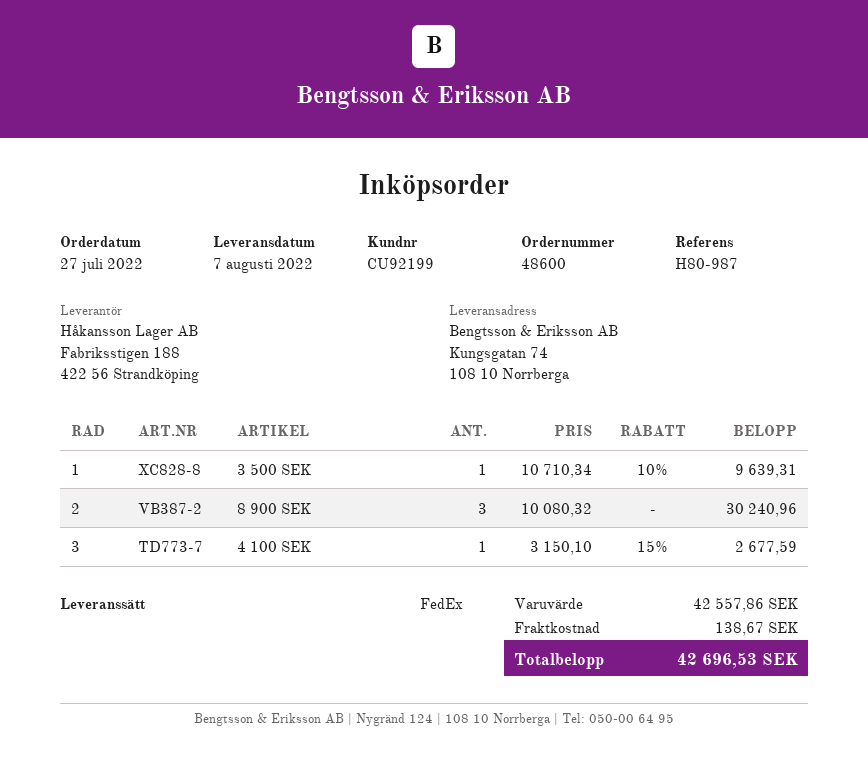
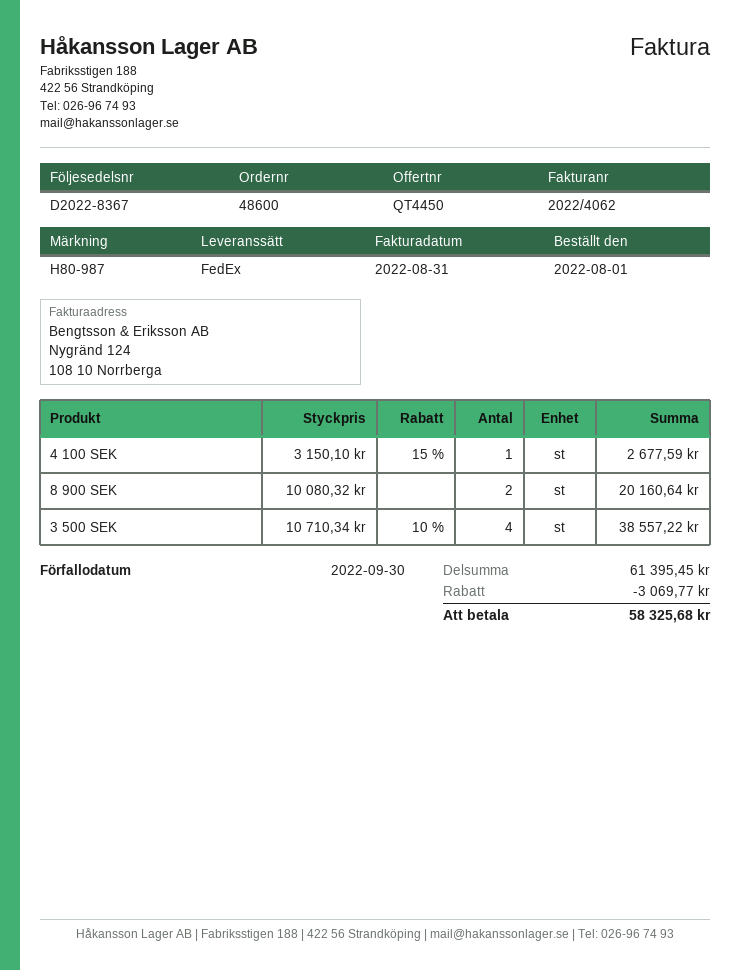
order date: 2022-07-27 -> 2022-08-01
3 500 SEK: 1 x 10710.34 - 10% = 9639.31 -> 4 x 10710.34 - 10% = 38557.22
8 900 SEK: 3 x 10080.32 = 30240.96 -> 2 x 10080.32 = 20160.64
subtotal: 42557.86 -> 61395.45
discount: none -> 3069.77
shipping: 138.67 -> none
total: 42696.53 -> 58325.68

